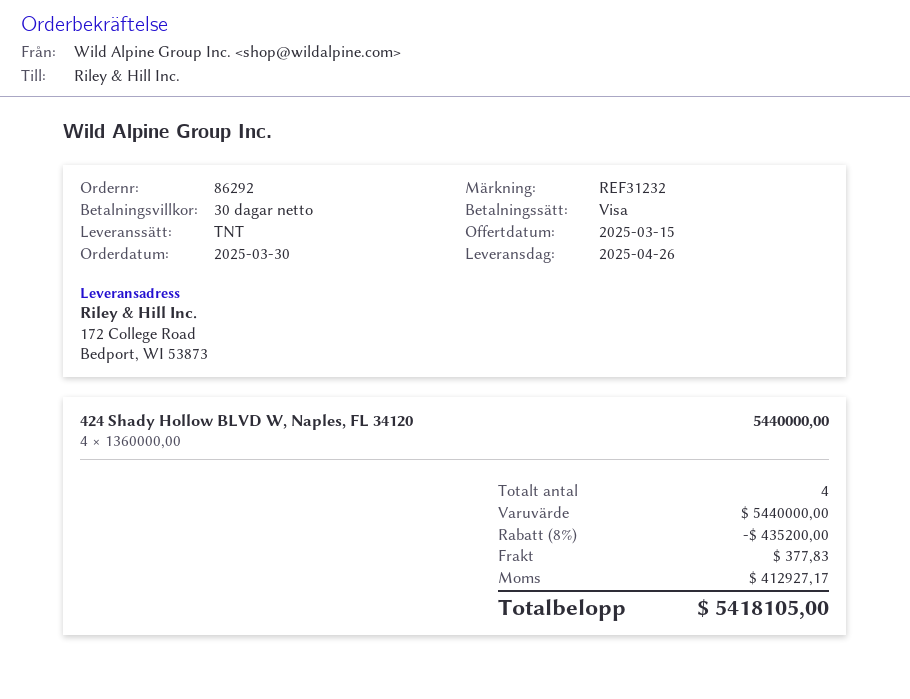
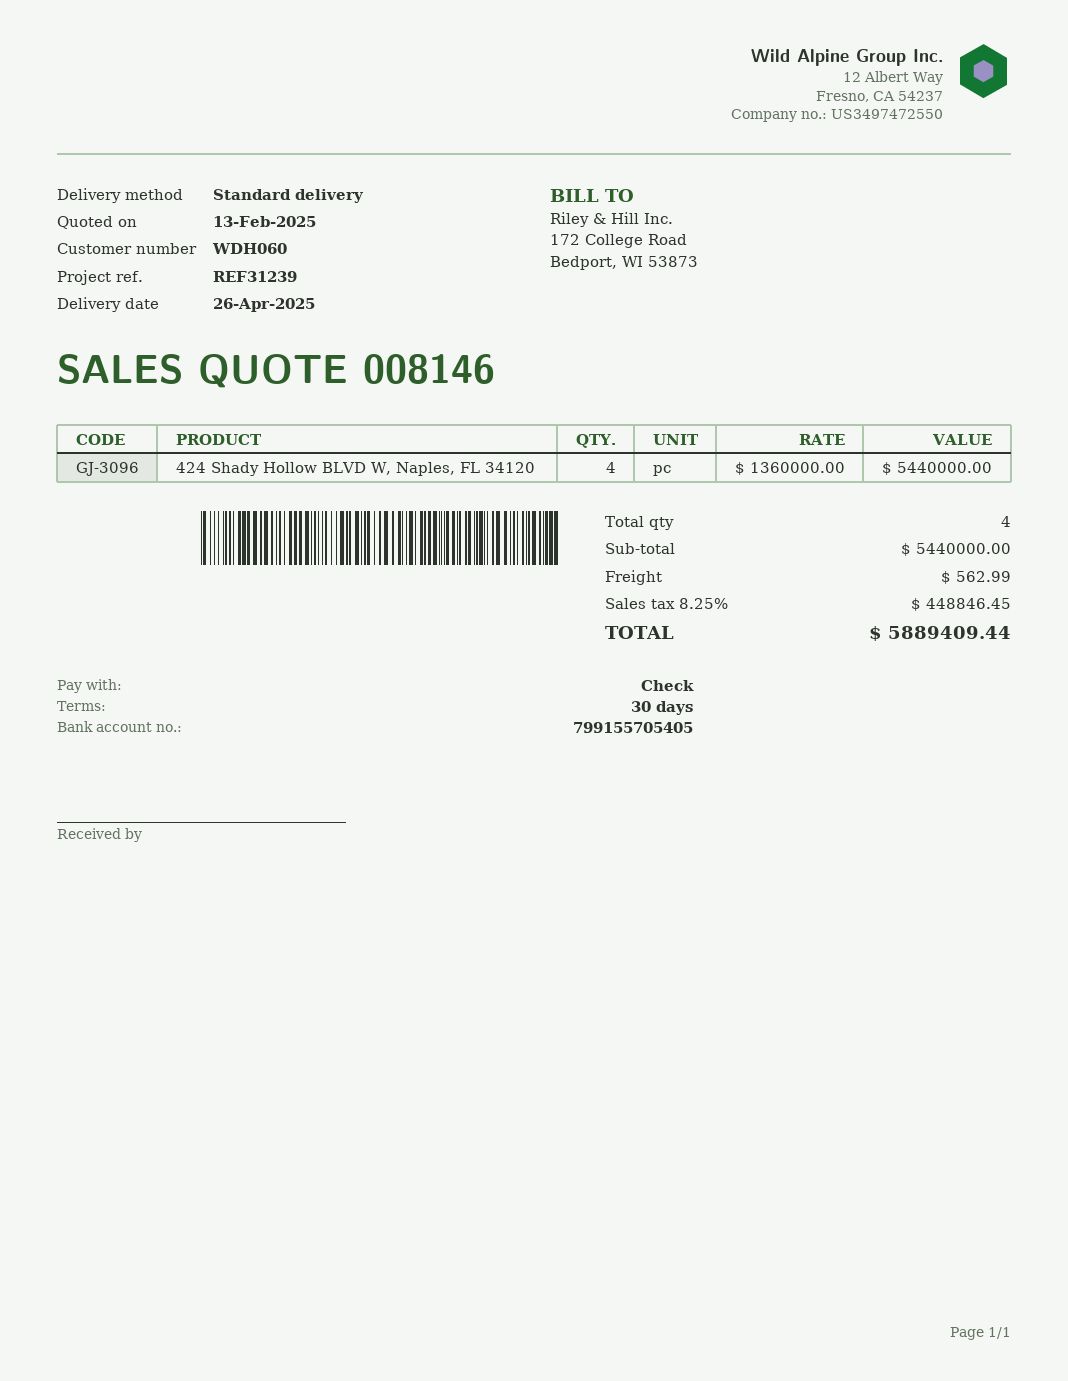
quote date: 2025-03-15 -> 2025-02-13
reference: REF31232 -> REF31239
payment method: Visa -> cheque
shipping method: TNT -> standard
discount: 8% = 435200.00 -> none
shipping: 377.83 -> 562.99
tax: 412927.17 -> 448846.45
total: 5418105.00 -> 5889409.44

